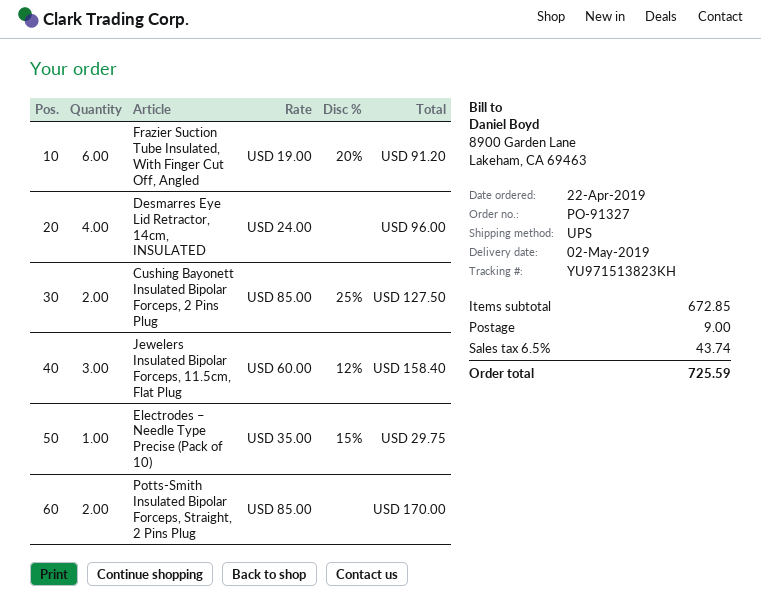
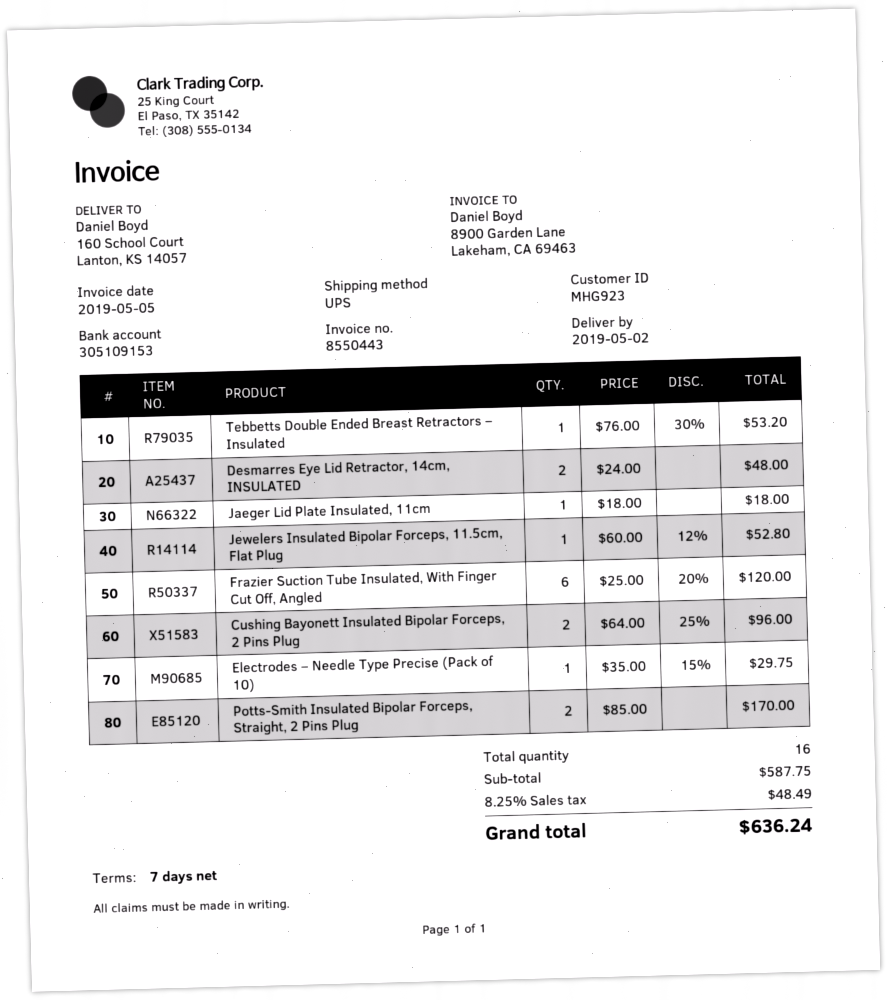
Frazier Suction Tube Insulated, With Finger Cut Off, Angled: 6 x 19.00 - 20% = 91.20 -> 6 x 25.00 - 20% = 120.00
Desmarres Eye Lid Retractor, 14cm, INSULATED: 4 x 24.00 = 96.00 -> 2 x 24.00 = 48.00
Cushing Bayonett Insulated Bipolar Forceps, 2 Pins Plug: 2 x 85.00 - 25% = 127.50 -> 2 x 64.00 - 25% = 96.00
Jewelers Insulated Bipolar Forceps, 11.5cm, Flat Plug: 3 x 60.00 - 12% = 158.40 -> 1 x 60.00 - 12% = 52.80
Tebbetts Double Ended Breast Retractors – Insulated: none -> 1 x 76.00 - 30% = 53.20
Jaeger Lid Plate Insulated, 11cm: none -> 1 x 18.00 = 18.00
subtotal: 672.85 -> 587.75
shipping: 9.00 -> none
tax: 6.5% = 43.74 -> 8.25% = 48.49
total: 725.59 -> 636.24

